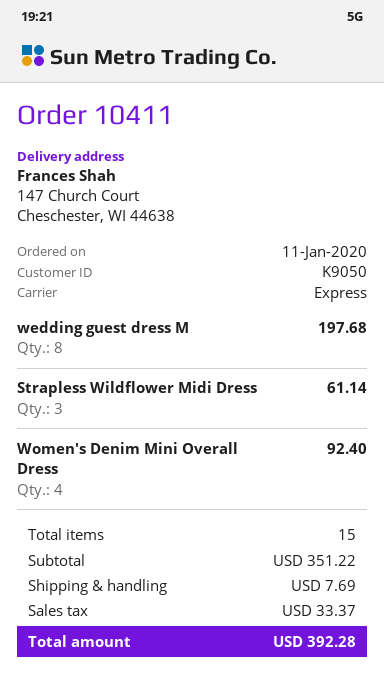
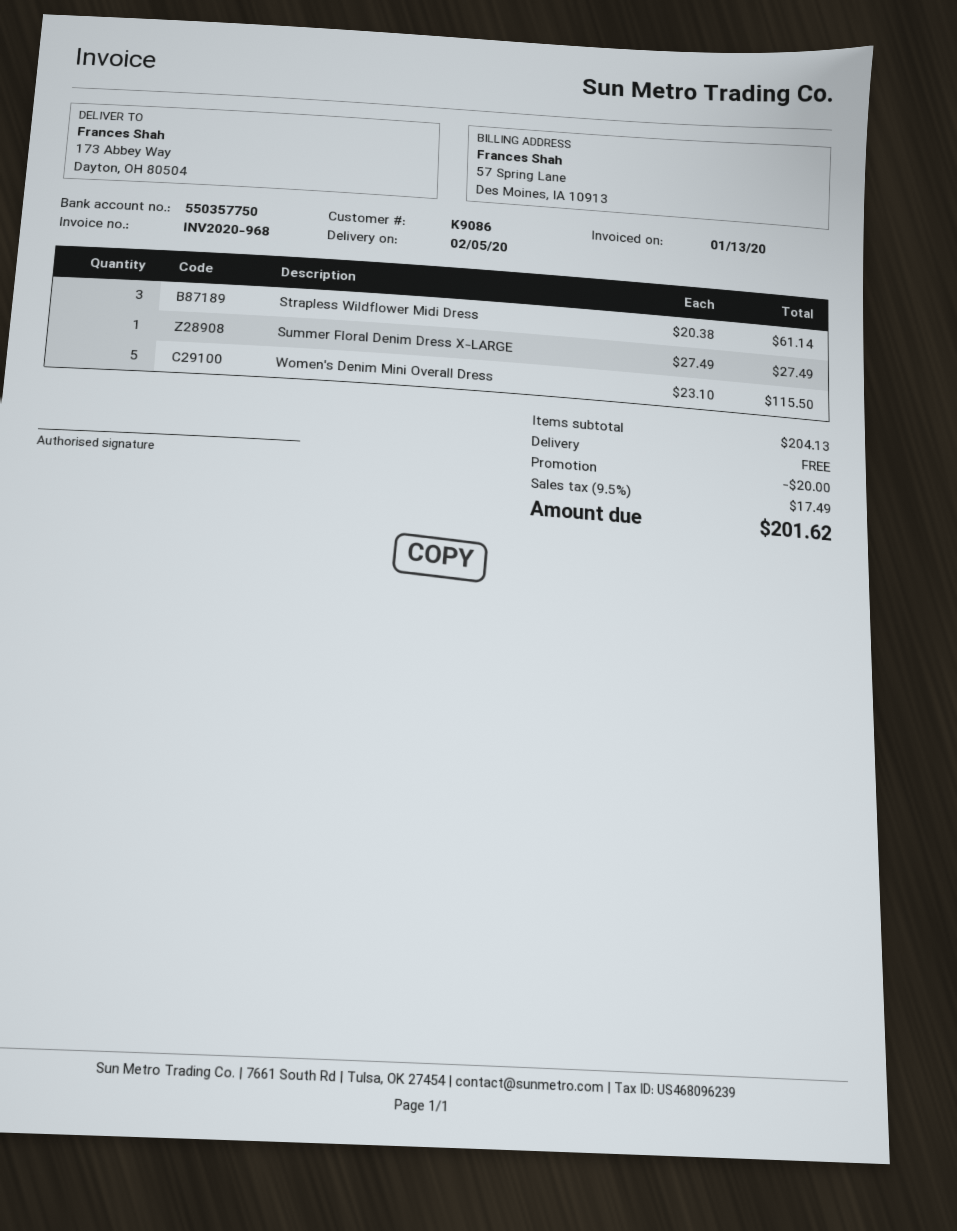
customer number: K9050 -> K9086
ship to: 147 Church Court, Cheschester, WI 44638 -> 173 Abbey Way, Dayton, OH 80504
wedding guest dress M: 8 for 197.68 -> none
Women's Denim Mini Overall Dress: 4 for 92.40 -> 5 for 115.50
Summer Floral Denim Dress X-LARGE: none -> 1 for 27.49
subtotal: 351.22 -> 204.13
discount: none -> 20.00
shipping: 7.69 -> 0.00
tax: 33.37 -> 17.49
total: 392.28 -> 201.62

